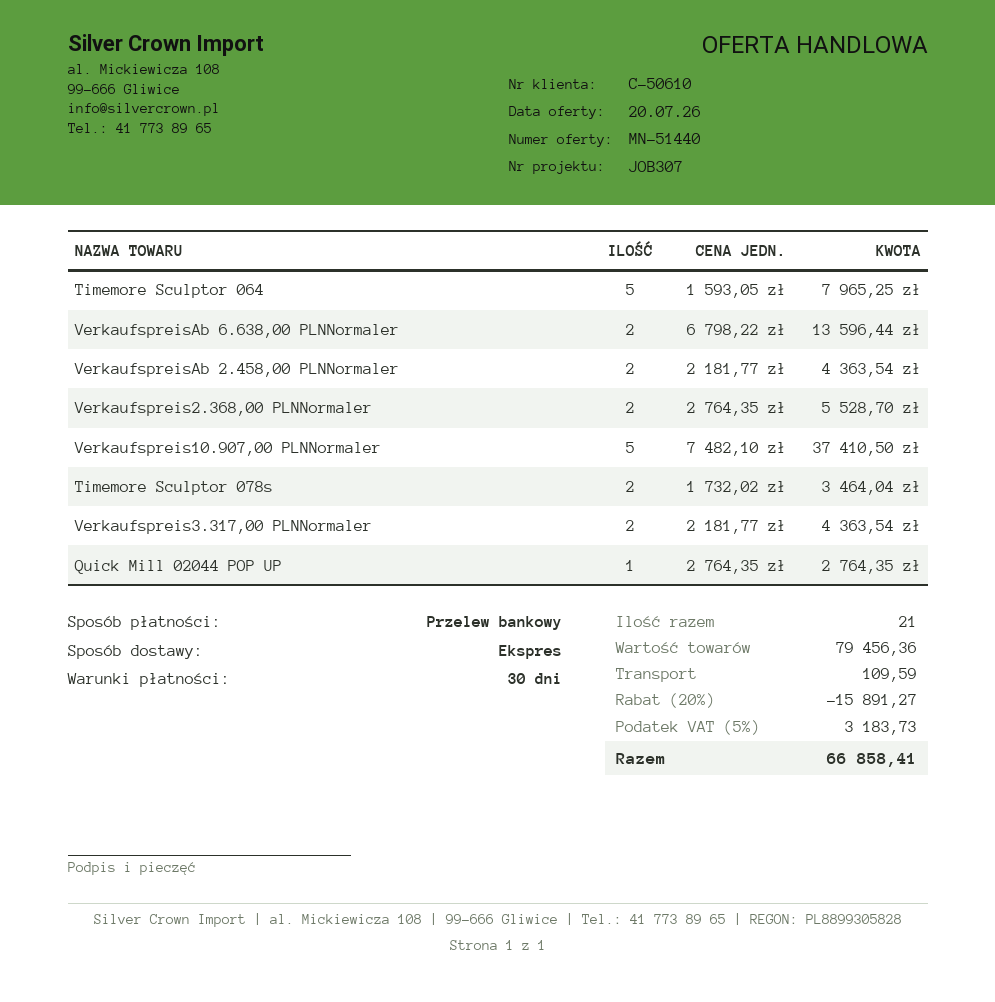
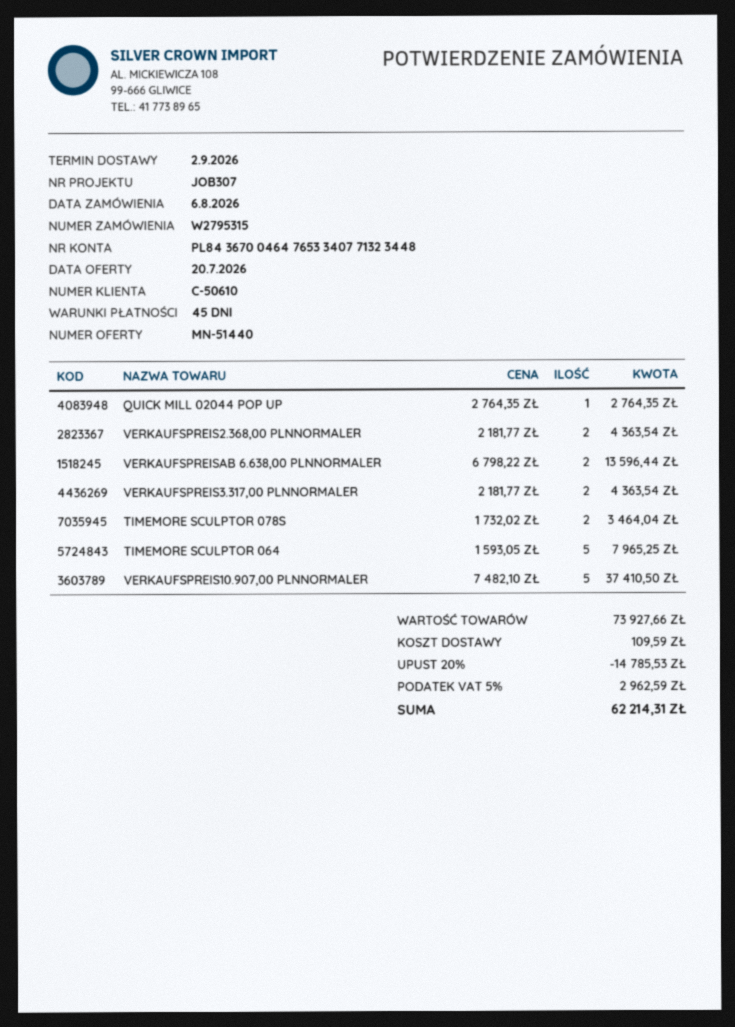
payment terms: 30 days -> 45 days
VerkaufspreisAb 2.458,00 PLNNormaler: 2 x 2181.77 = 4363.54 -> none
Verkaufspreis2.368,00 PLNNormaler: 2 x 2764.35 = 5528.70 -> 2 x 2181.77 = 4363.54
subtotal: 79456.36 -> 73927.66
discount: 20% = 15891.27 -> 20% = 14785.53
tax: 5% = 3183.73 -> 5% = 2962.59
total: 66858.41 -> 62214.31

